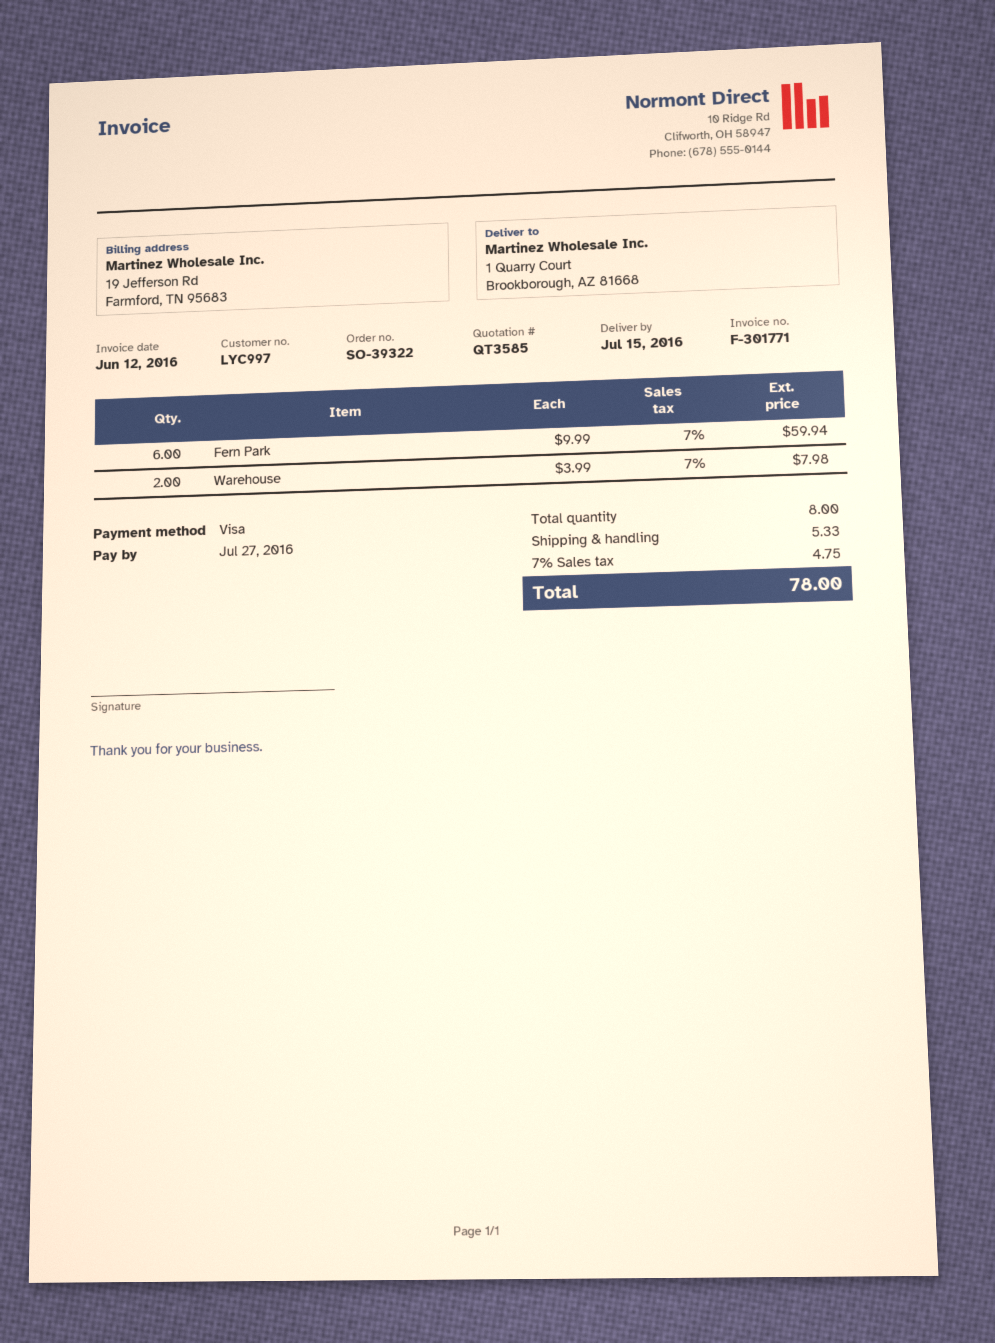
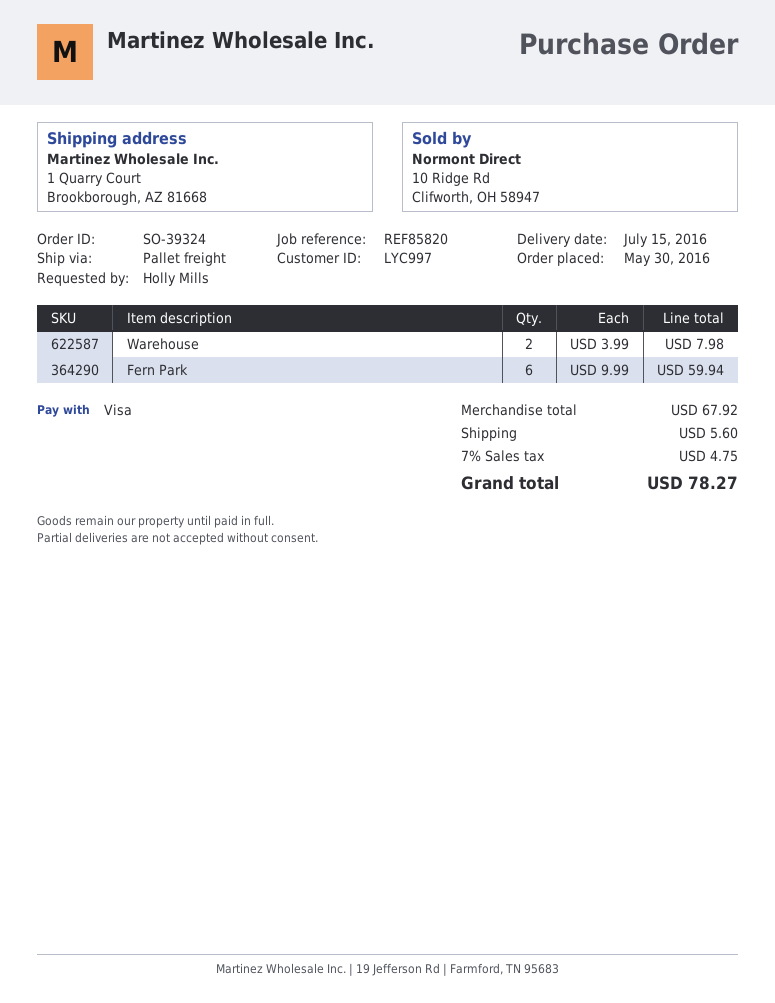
order number: SO-39322 -> SO-39324
shipping: 5.33 -> 5.60
total: 78.00 -> 78.27

